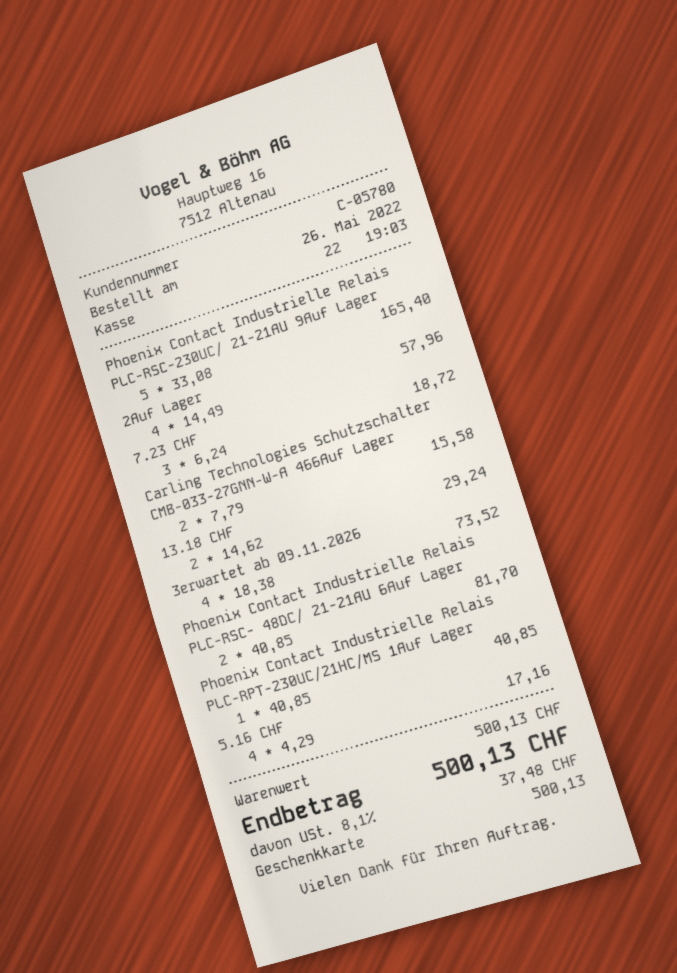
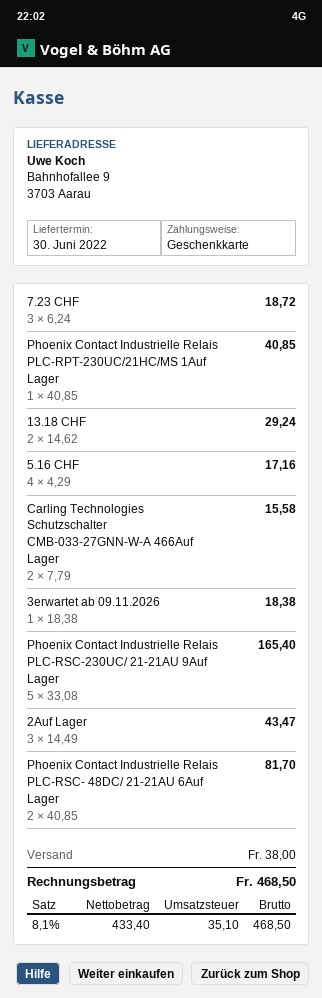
2Auf Lager: 4 x 14.49 = 57.96 -> 3 x 14.49 = 43.47
3erwartet ab 09.11.2026: 4 x 18.38 = 73.52 -> 1 x 18.38 = 18.38
shipping: none -> 38.00
tax: 8.1% = 37.48 -> 8.1% = 35.10
total: 500.13 -> 468.50

